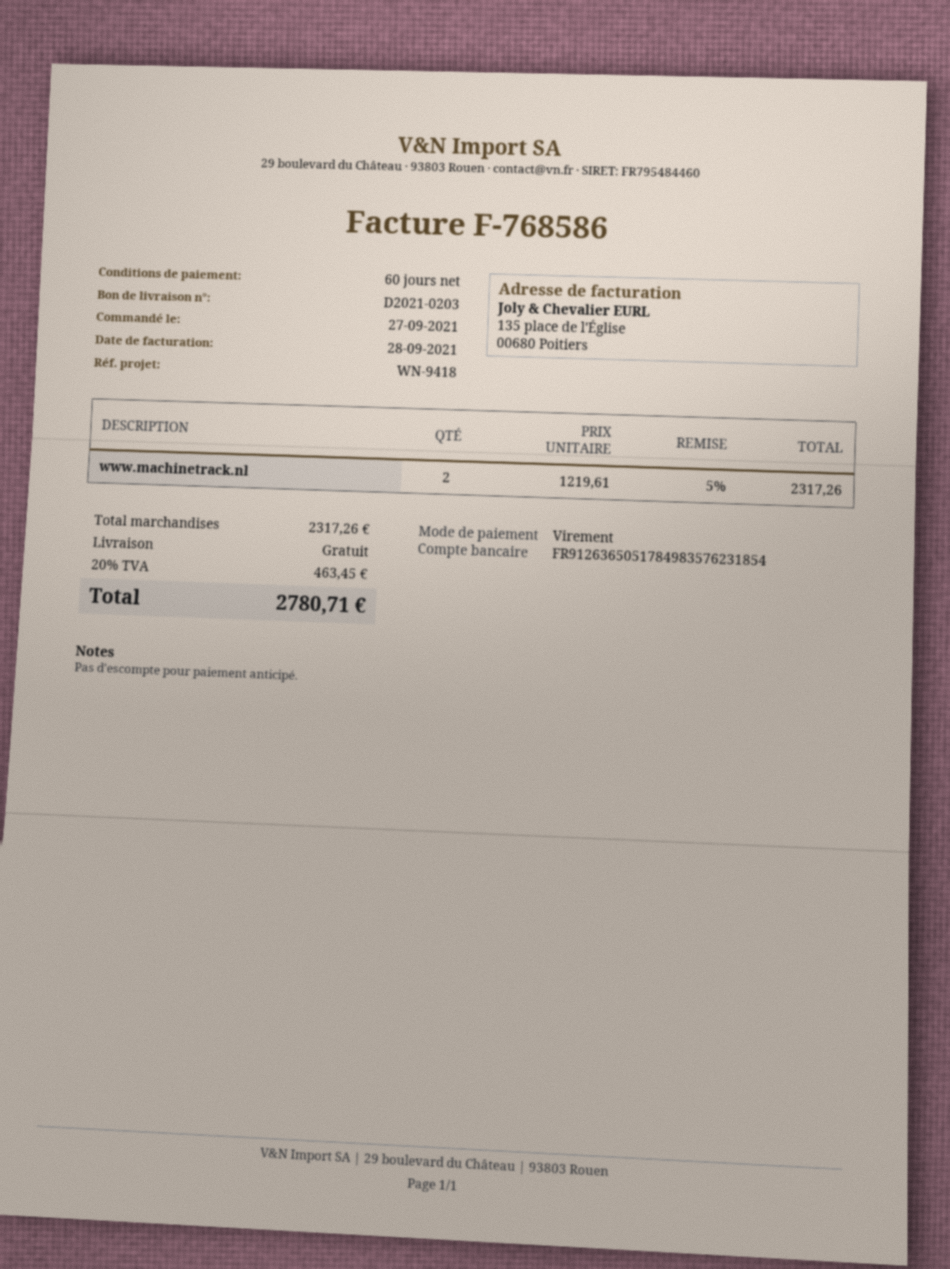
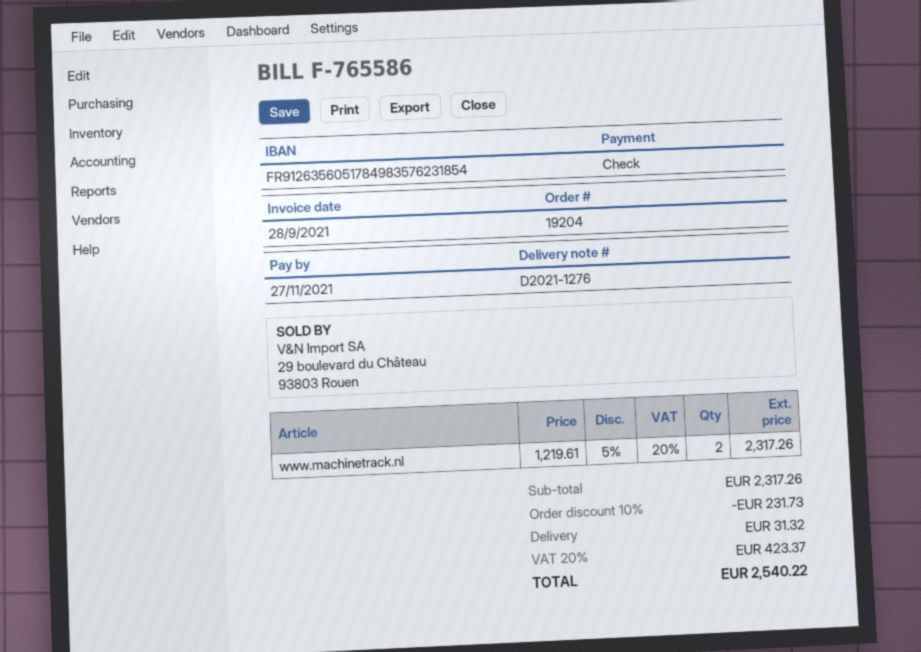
delivery note number: D2021-0203 -> D2021-1276
invoice number: F-768586 -> F-765586
payment method: bank transfer -> cheque
bank account: FR9126365051784983576231854 -> FR9126356051784983576231854
discount: none -> 10% = 231.73
shipping: 0.00 -> 31.32
tax: 20% = 463.45 -> 20% = 423.37
total: 2780.71 -> 2540.22

